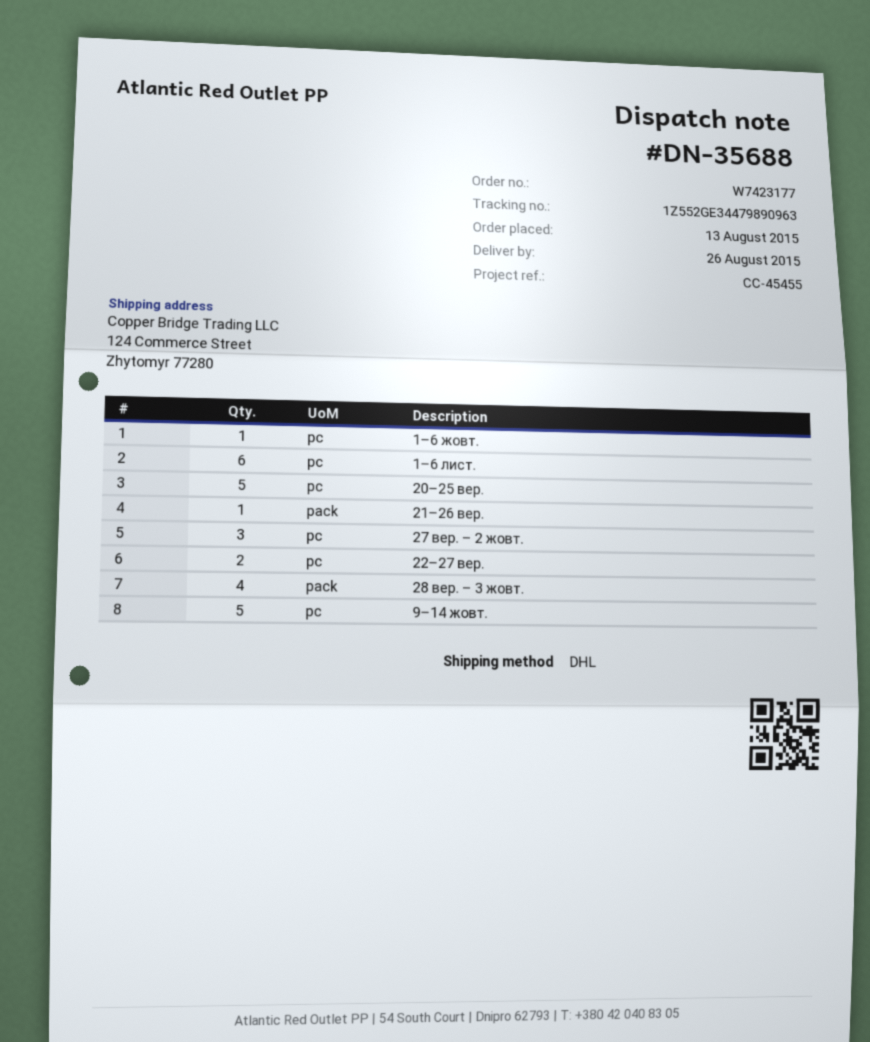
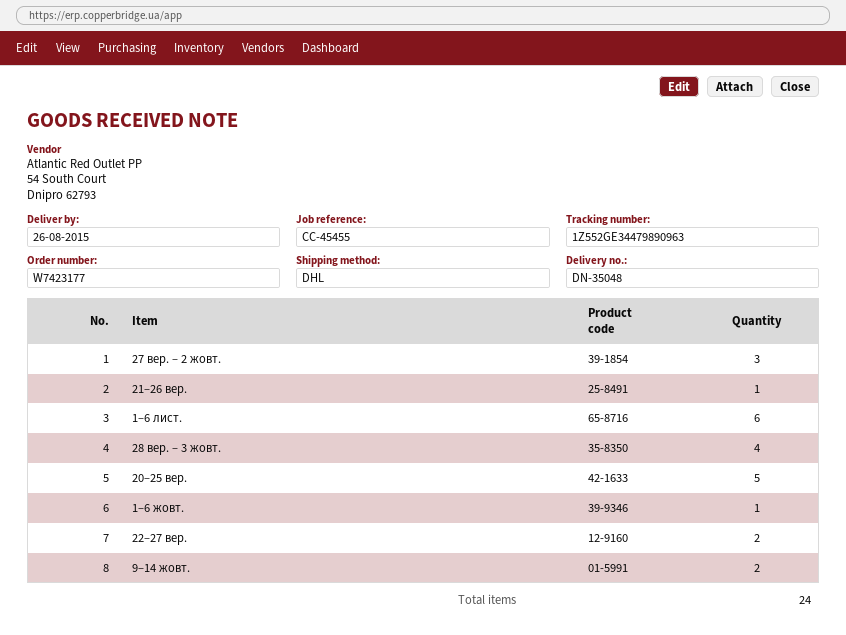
delivery note number: DN-35688 -> DN-35048
9–14 жовт.: 5 -> 2

